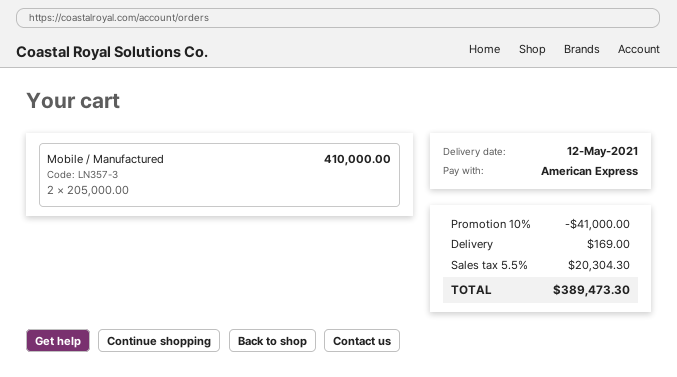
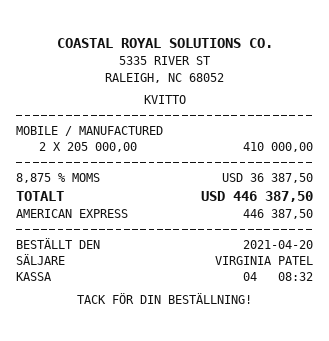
discount: 10% = 41000.00 -> none
shipping: 169.00 -> none
tax: 5.5% = 20304.30 -> 8.875% = 36387.50
total: 389473.30 -> 446387.50

